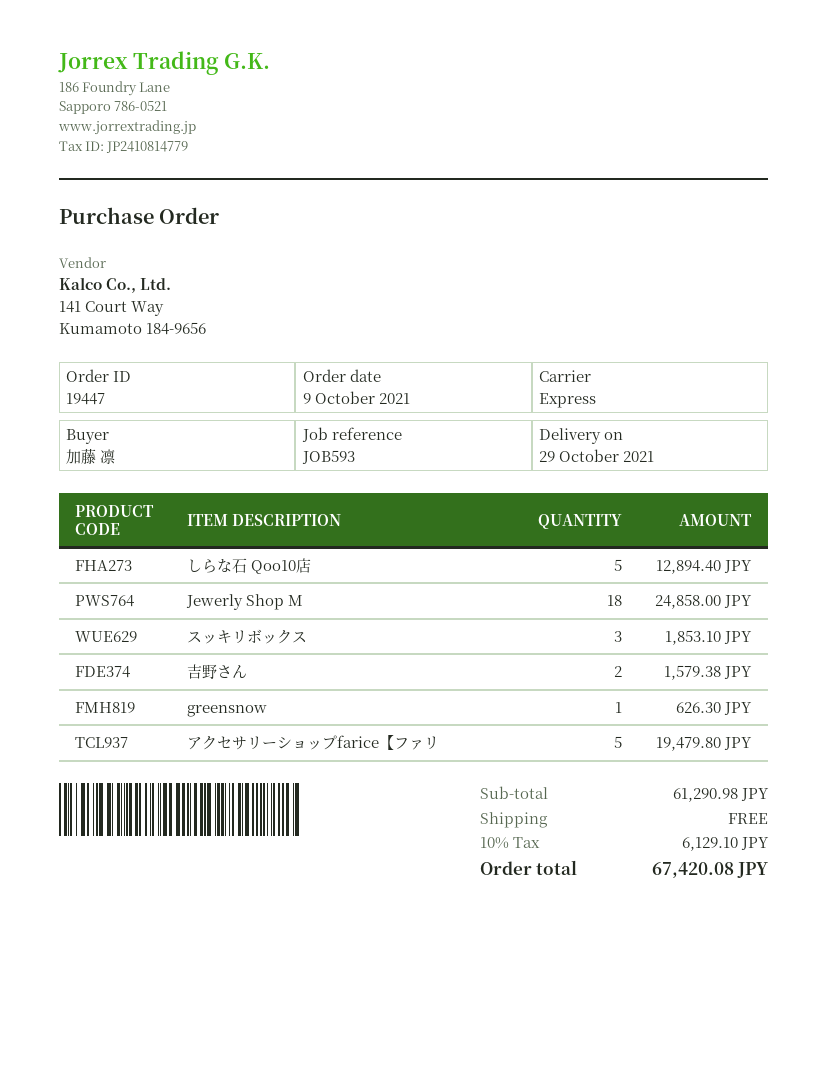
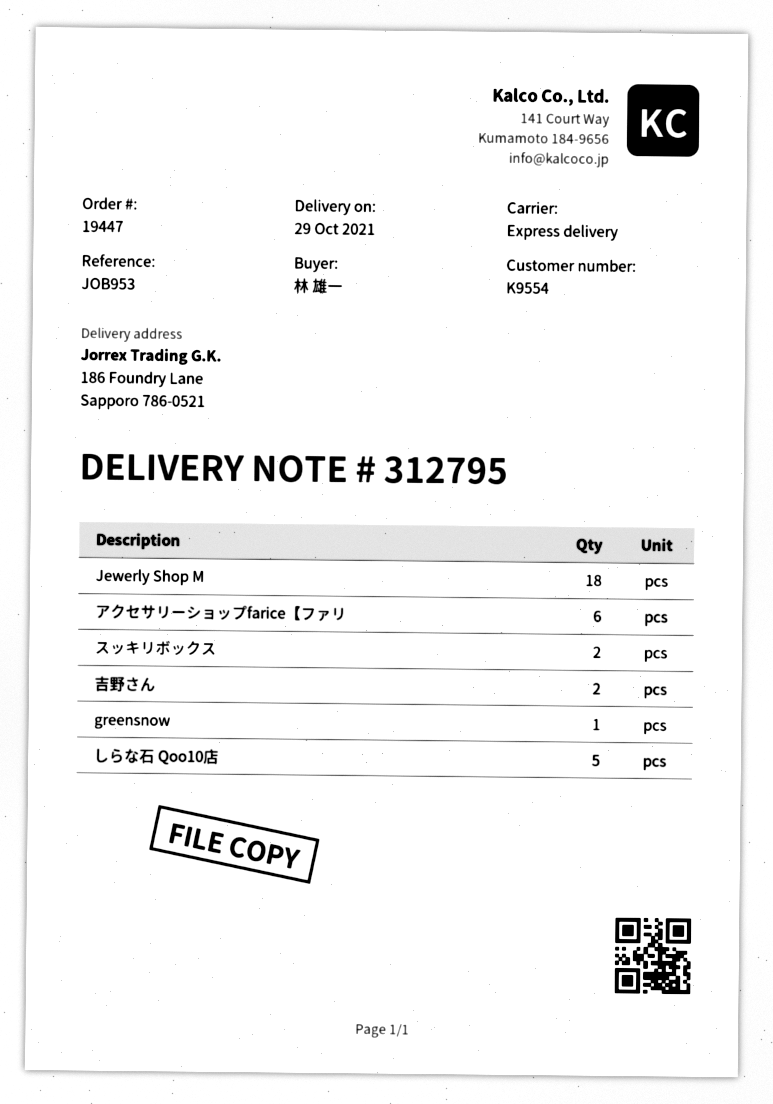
reference: JOB593 -> JOB953
ordered by: 加藤 凛 -> 林 雄一
スッキリボックス: 3 -> 2
アクセサリーショップfarice【ファリ: 5 -> 6

